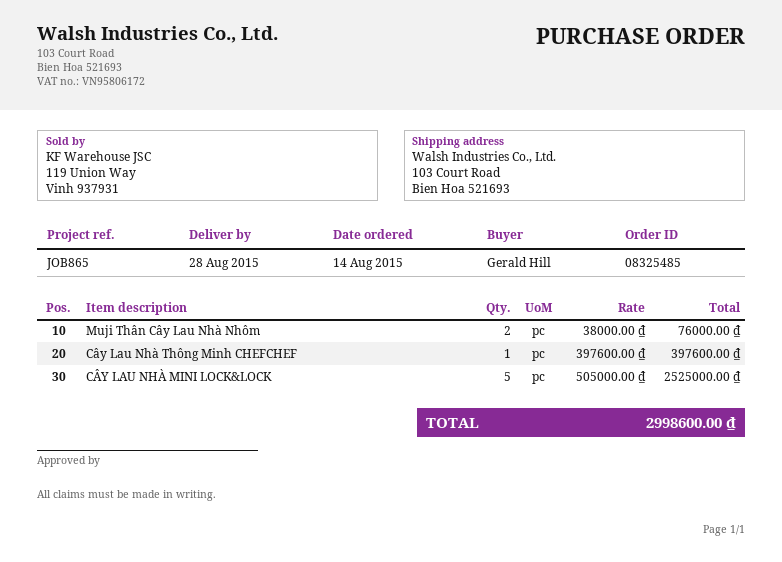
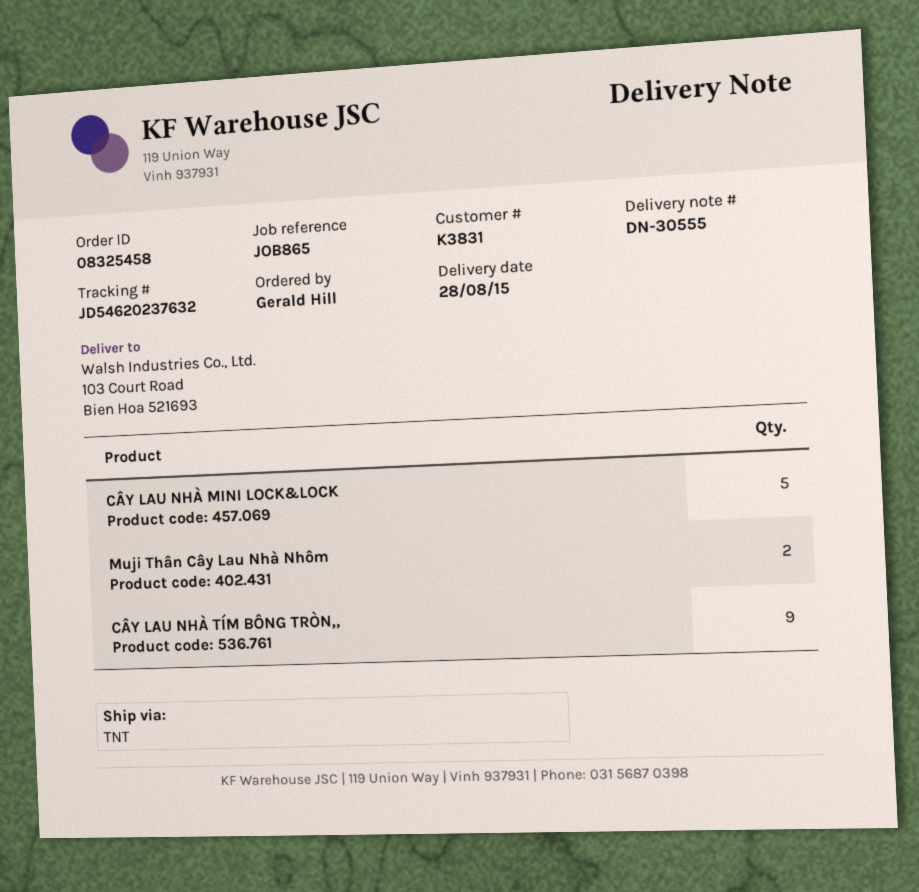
order number: 08325485 -> 08325458
Cây Lau Nhà Thông Minh CHEFCHEF: 1 -> none
CÂY LAU NHÀ TÍM BÔNG TRÒN,,: none -> 9

